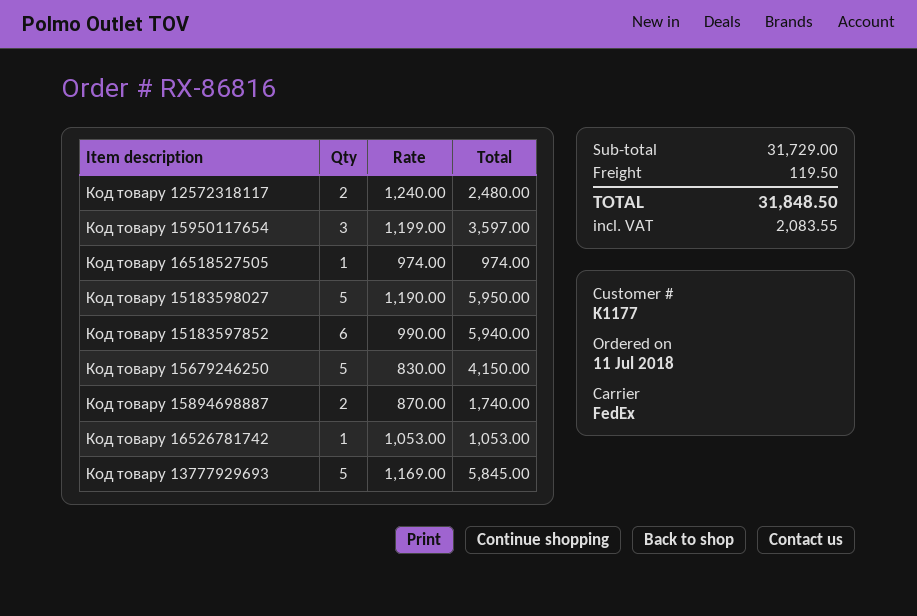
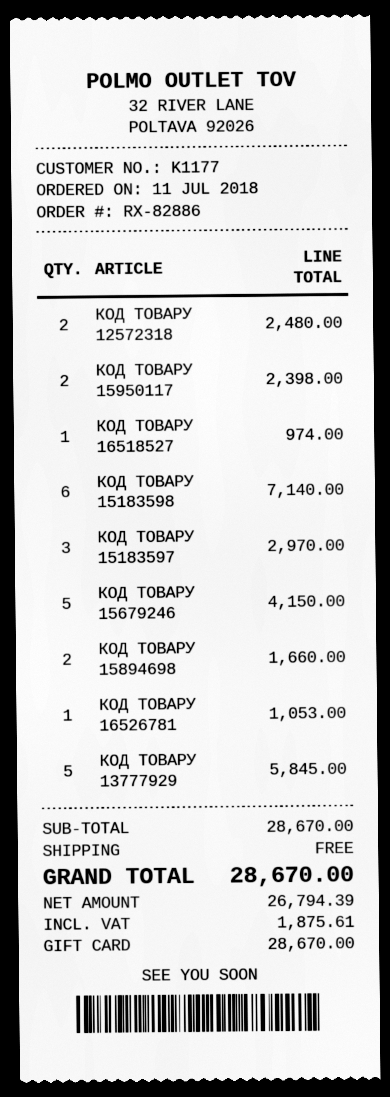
order number: RX-86816 -> RX-82886
Код товару 15950117654: 3 for 3597.00 -> 2 for 2398.00
Код товару 15183598027: 5 for 5950.00 -> 6 for 7140.00
Код товару 15183597852: 6 for 5940.00 -> 3 for 2970.00
Код товару 15894698887: 2 for 1740.00 -> 2 for 1660.00
subtotal: 31729.00 -> 28670.00
shipping: 119.50 -> 0.00
tax: 2083.55 -> 1875.61
total: 31848.50 -> 28670.00

